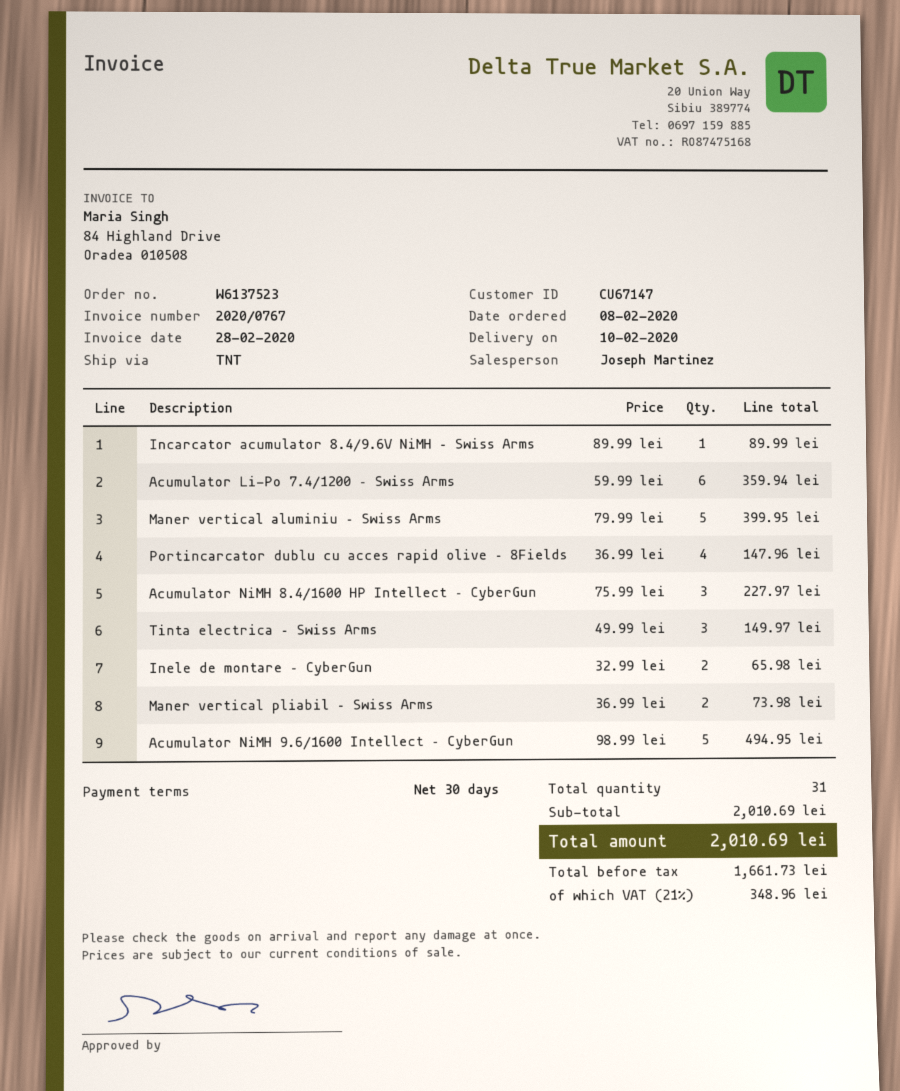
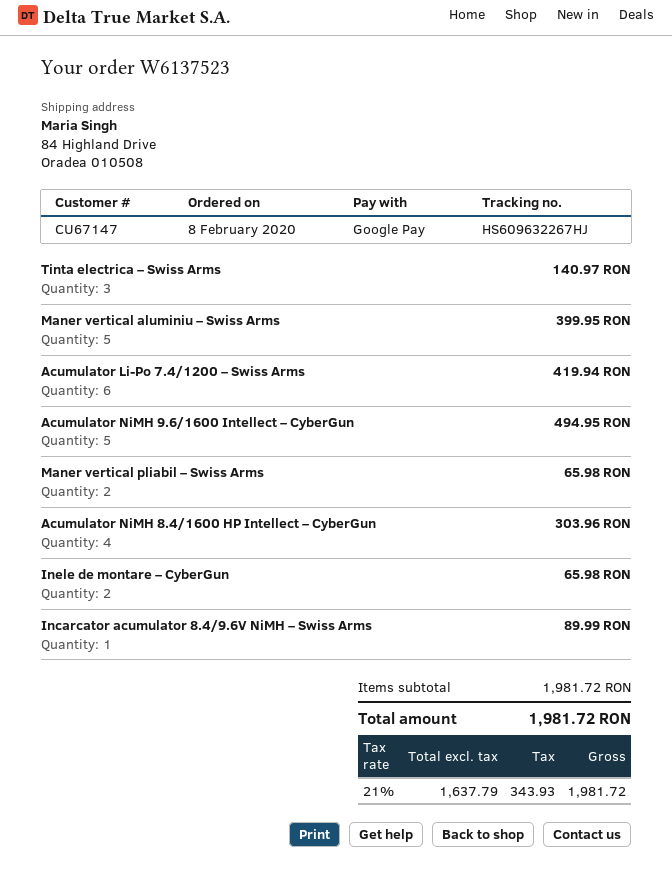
Acumulator Li-Po 7.4/1200 – Swiss Arms: 6 for 359.94 -> 6 for 419.94
Portincarcator dublu cu acces rapid olive – 8Fields: 4 for 147.96 -> none
Acumulator NiMH 8.4/1600 HP Intellect – CyberGun: 3 for 227.97 -> 4 for 303.96
Tinta electrica – Swiss Arms: 3 for 149.97 -> 3 for 140.97
Maner vertical pliabil – Swiss Arms: 2 for 73.98 -> 2 for 65.98
subtotal: 2010.69 -> 1981.72
net: 1661.73 -> 1637.79
tax: 21% = 348.96 -> 21% = 343.93
total: 2010.69 -> 1981.72

